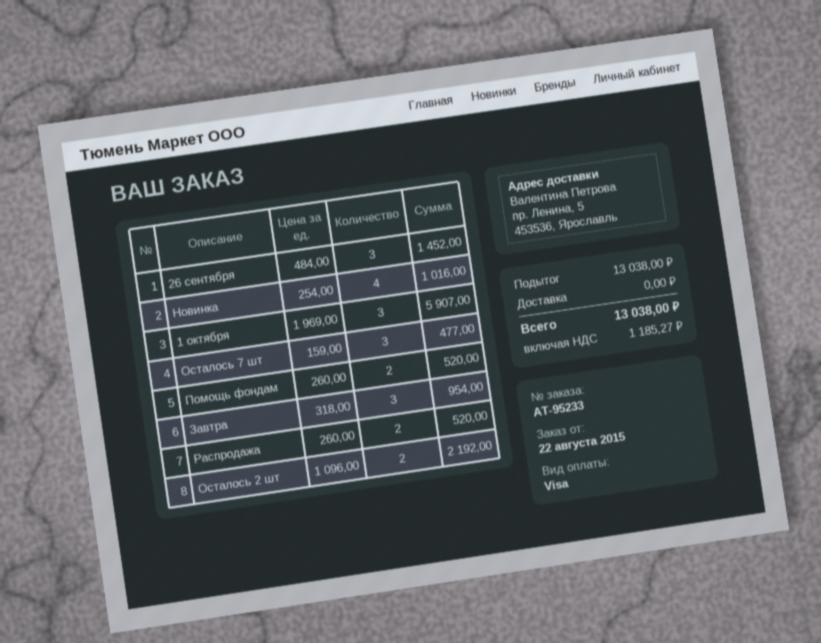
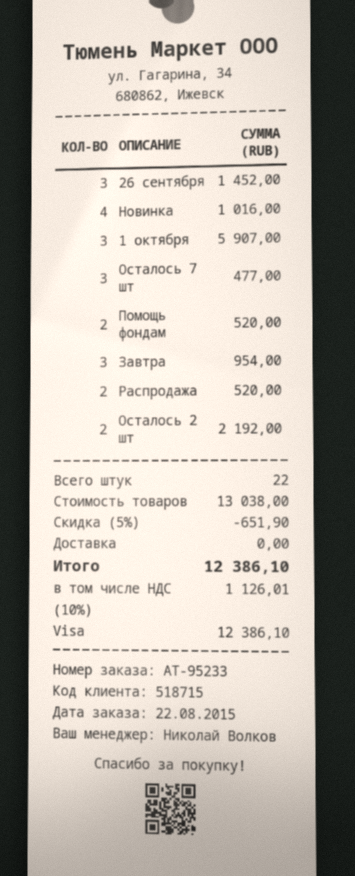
discount: none -> 5% = 651.90
tax: 1185.27 -> 1126.01
total: 13038.00 -> 12386.10

